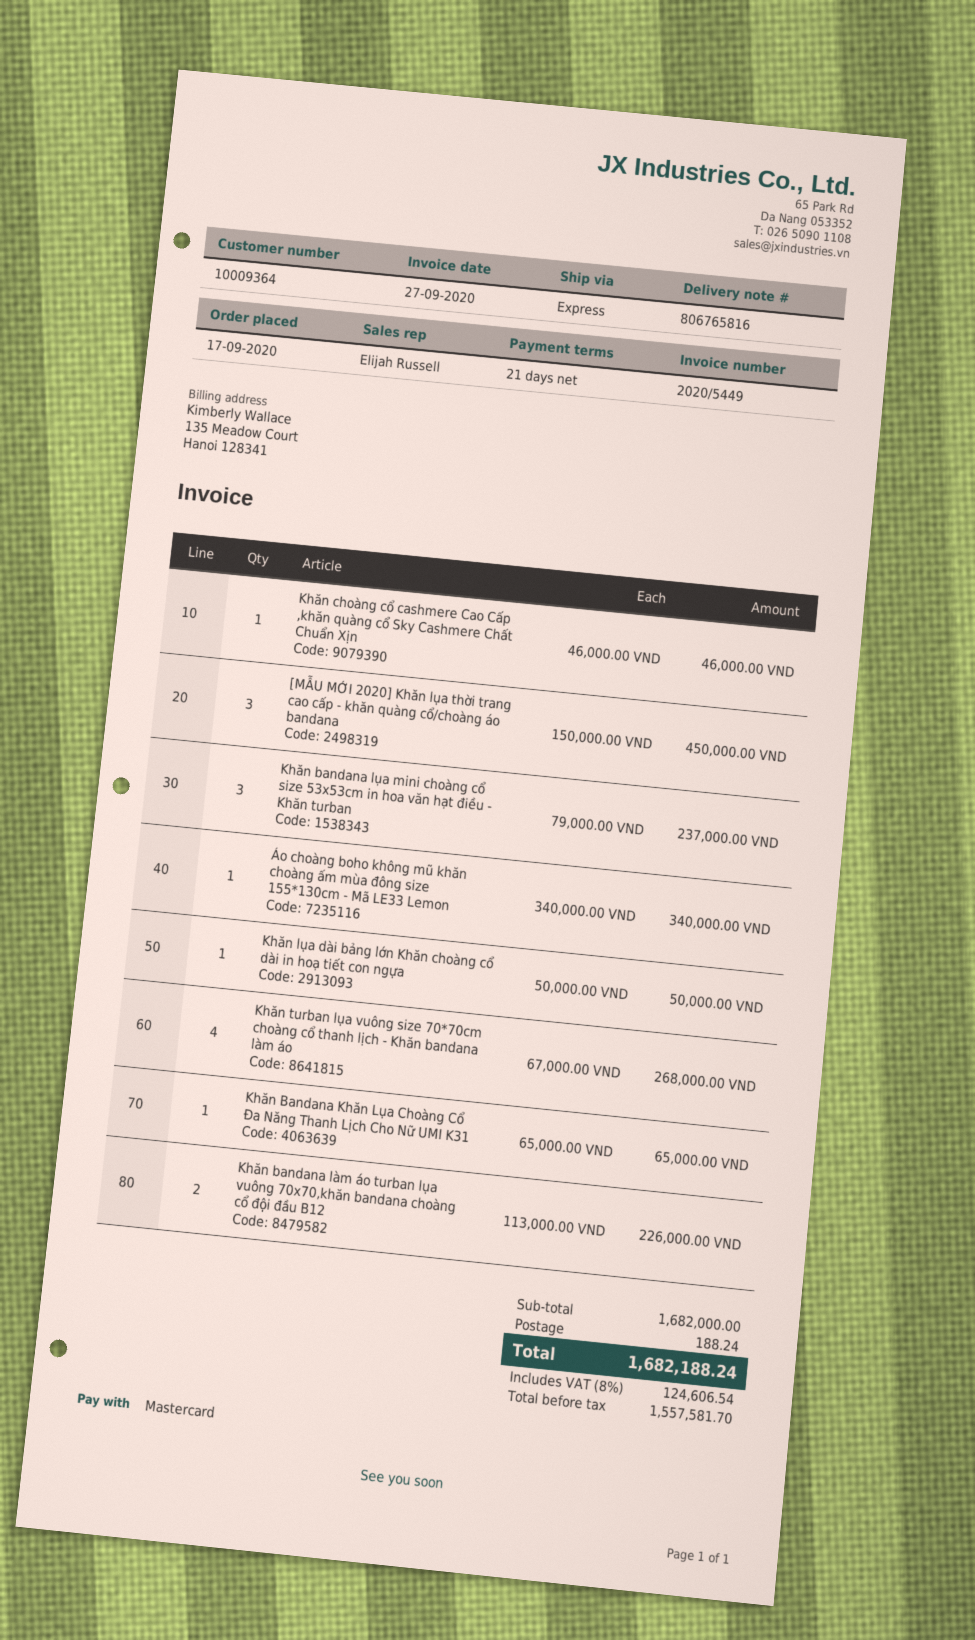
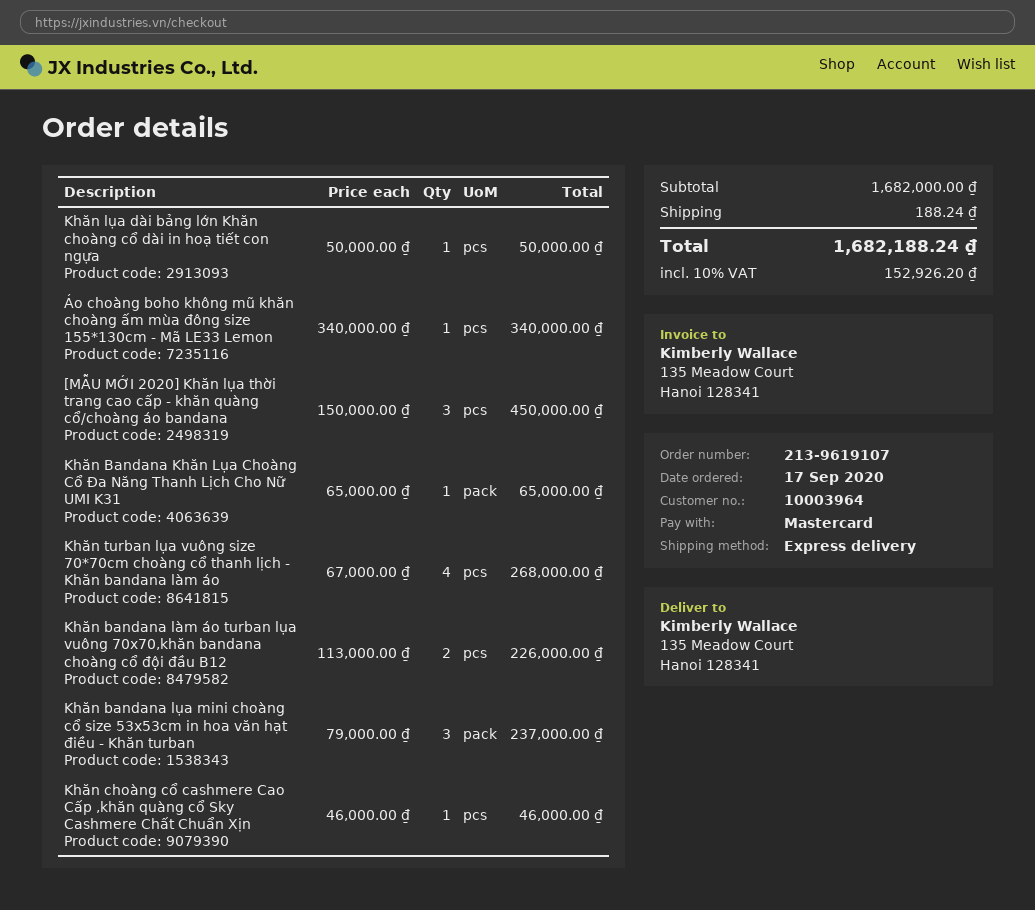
customer number: 10009364 -> 10003964
tax: 8% = 124606.54 -> 10% = 152926.20

